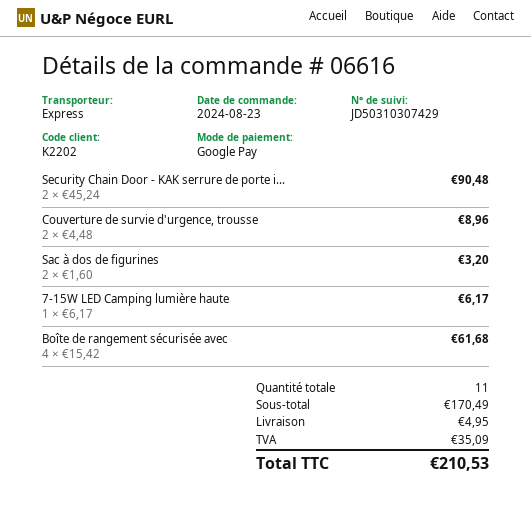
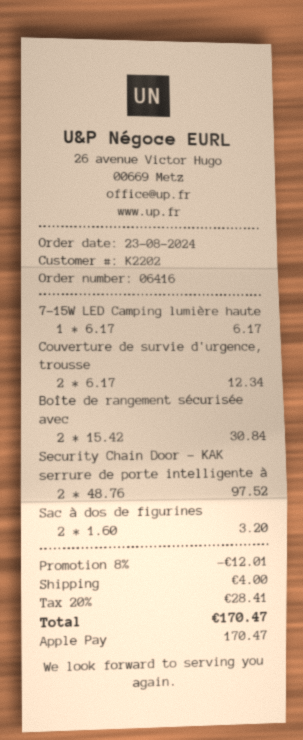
order number: 06616 -> 06416
payment method: Google Pay -> Apple Pay
Security Chain Door - KAK serrure de porte i...: 2 x 45.24 = 90.48 -> 2 x 48.76 = 97.52
Couverture de survie d'urgence, trousse: 2 x 4.48 = 8.96 -> 2 x 6.17 = 12.34
Boîte de rangement sécurisée avec: 4 x 15.42 = 61.68 -> 2 x 15.42 = 30.84
discount: none -> 8% = 12.01
shipping: 4.95 -> 4.00
tax: 35.09 -> 28.41
total: 210.53 -> 170.47

